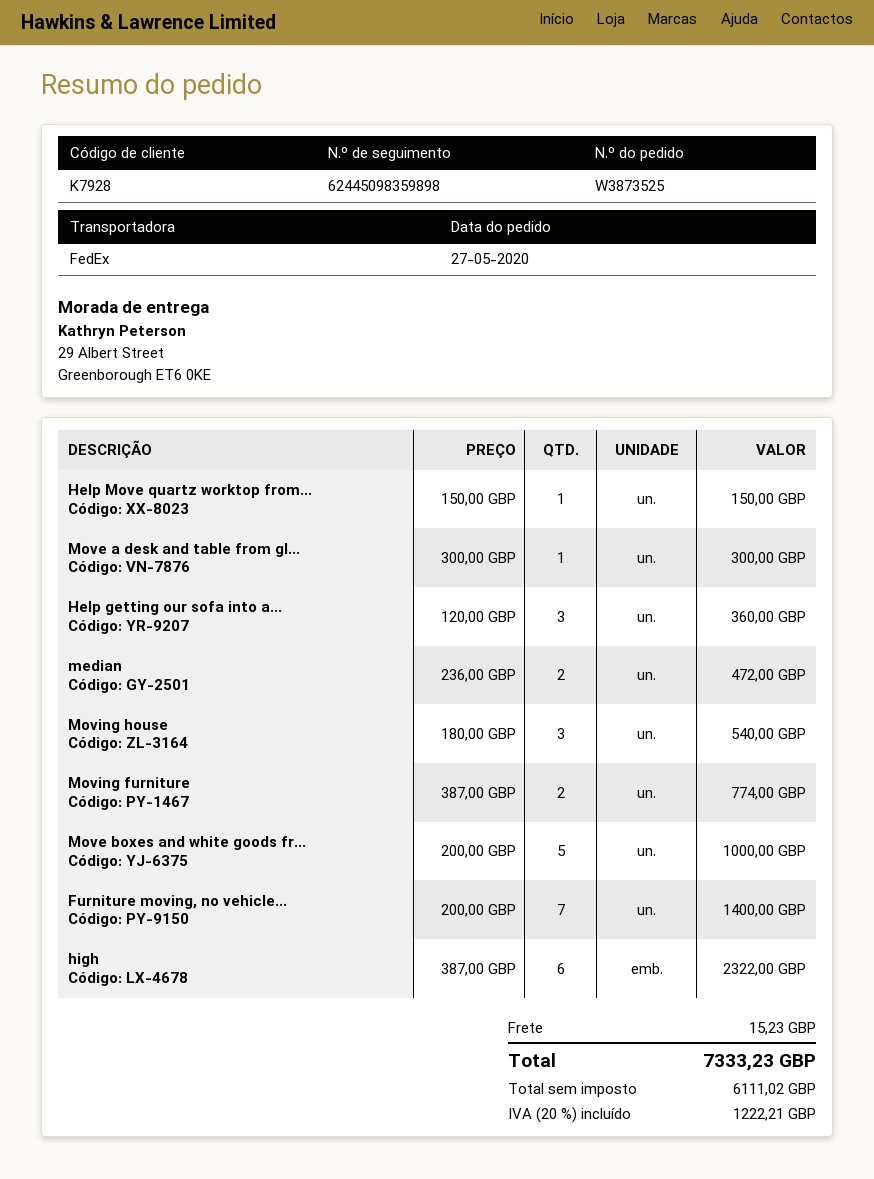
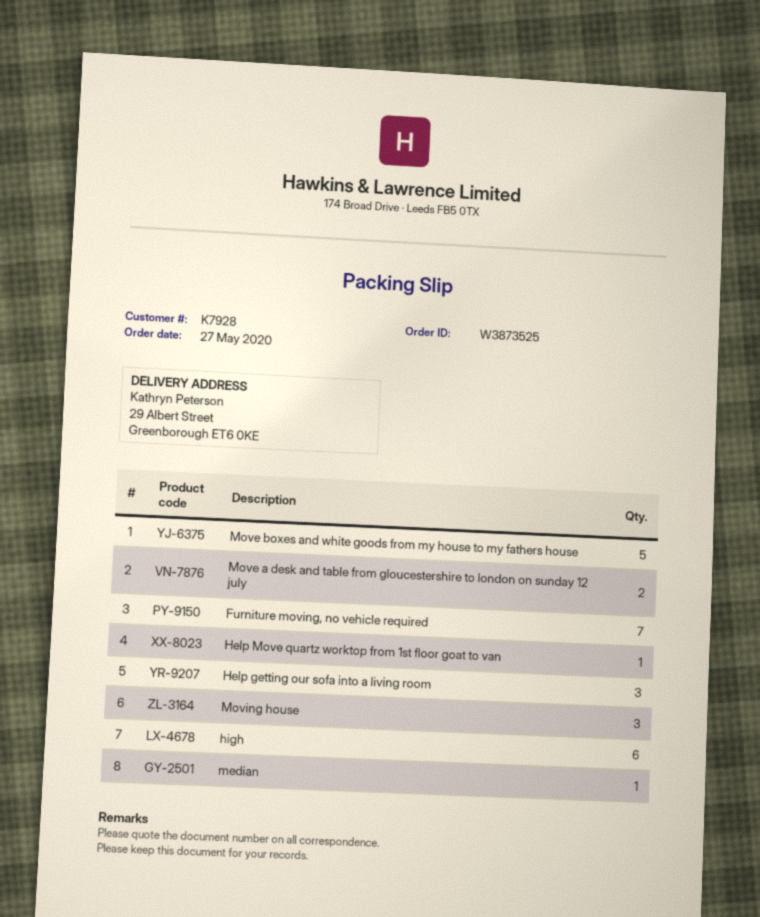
Move a desk and table from gl...: 1 -> 2
median: 2 -> 1
Moving furniture: 2 -> none

